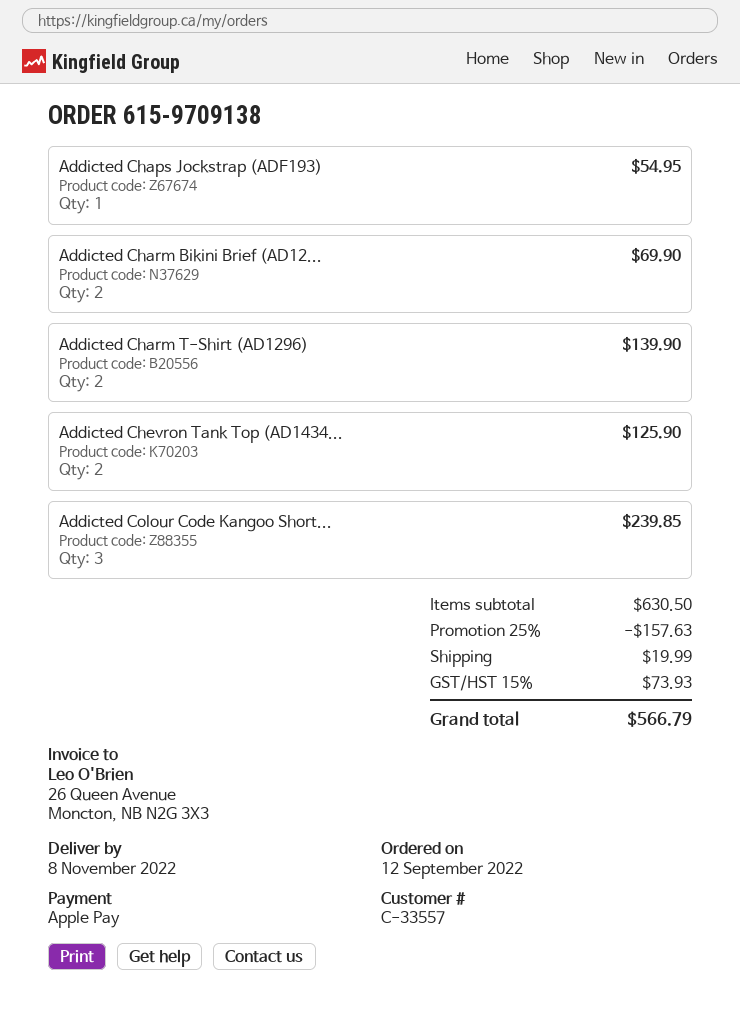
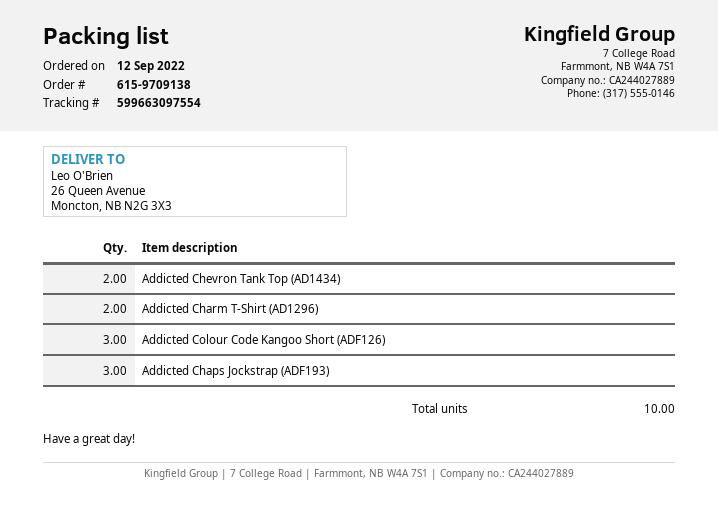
Addicted Chaps Jockstrap (ADF193): 1 -> 3
Addicted Charm Bikini Brief (AD12...: 2 -> none

